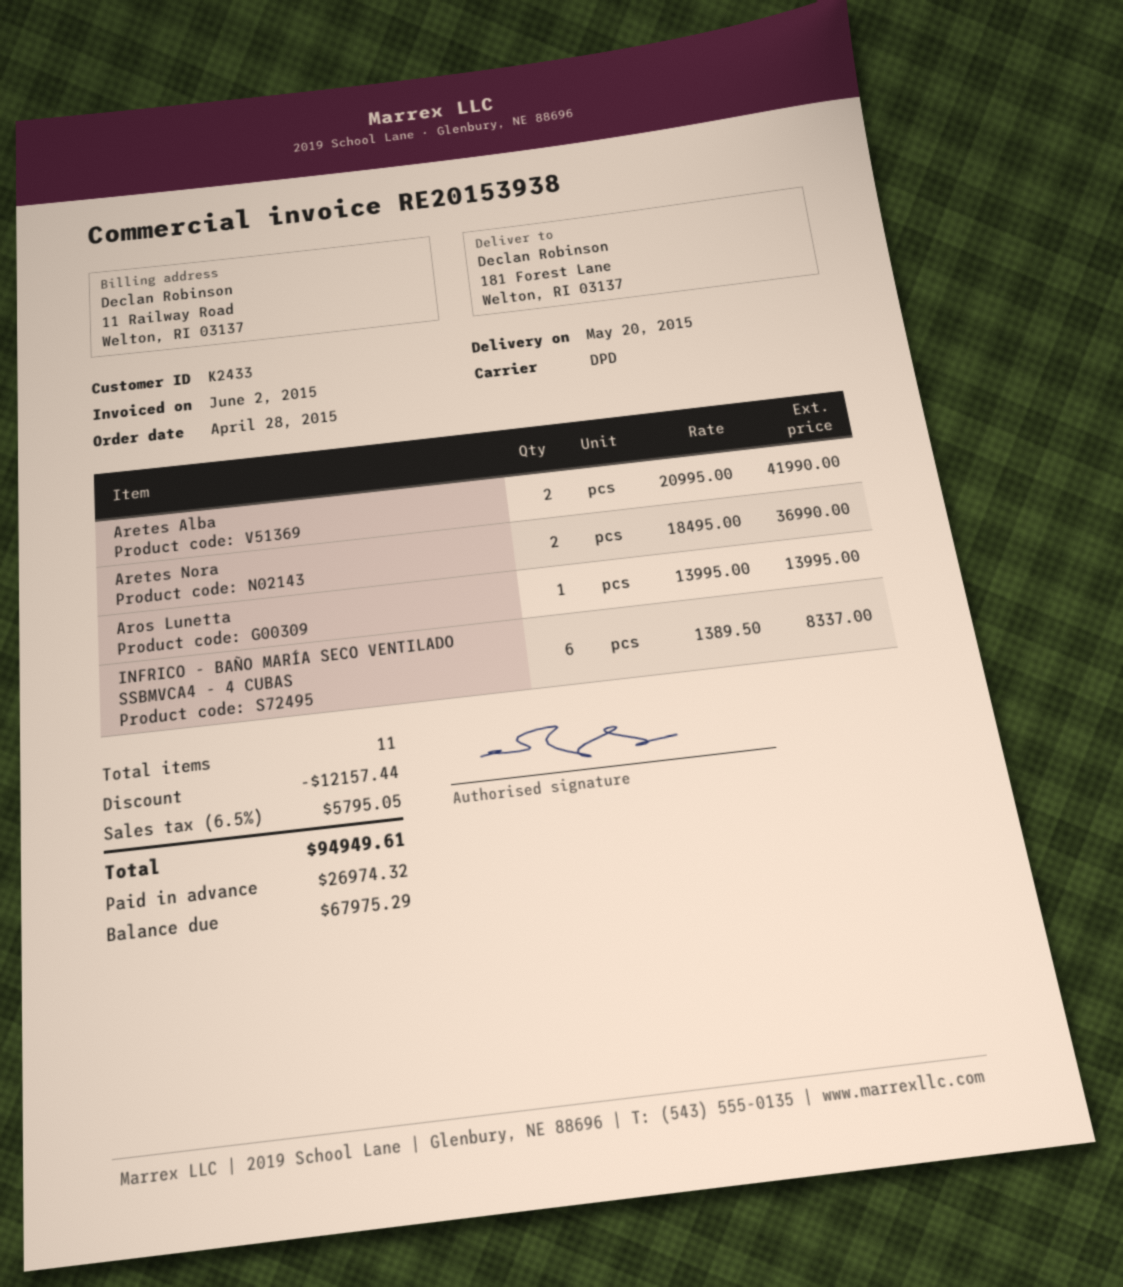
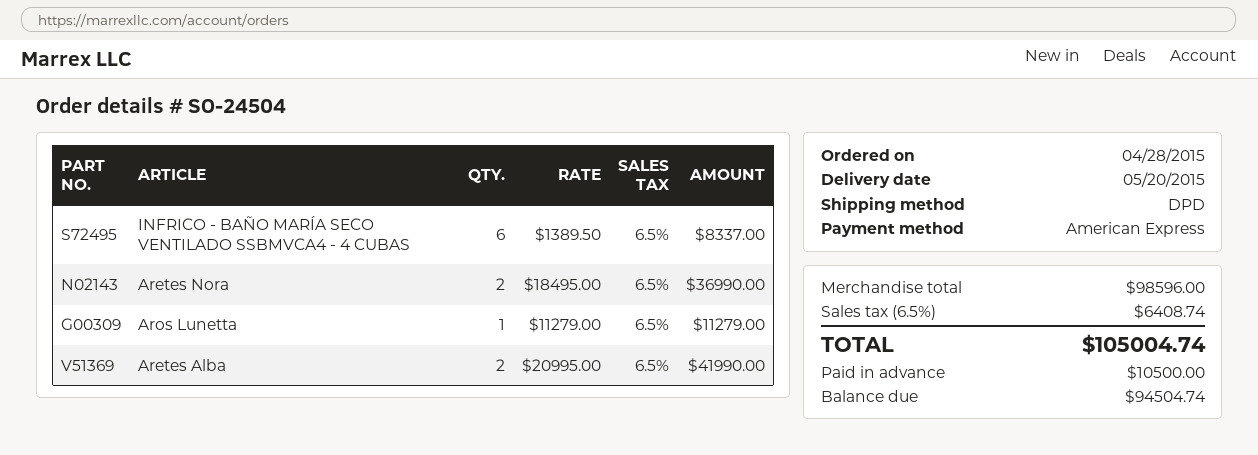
Aros Lunetta: 1 x 13995.00 = 13995.00 -> 1 x 11279.00 = 11279.00
discount: 12157.44 -> none
tax: 6.5% = 5795.05 -> 6.5% = 6408.74
total: 94949.61 -> 105004.74
deposit: 26974.32 -> 10500.00
balance: 67975.29 -> 94504.74

